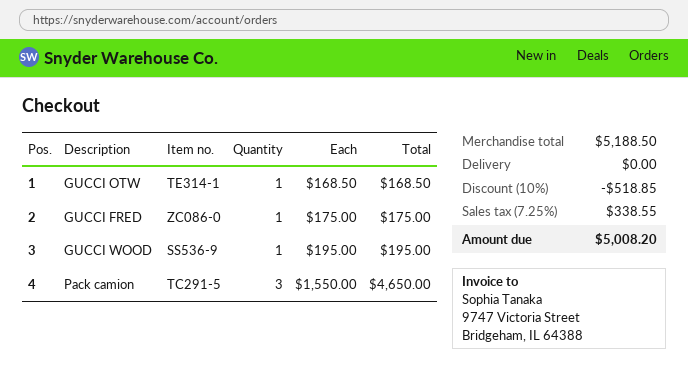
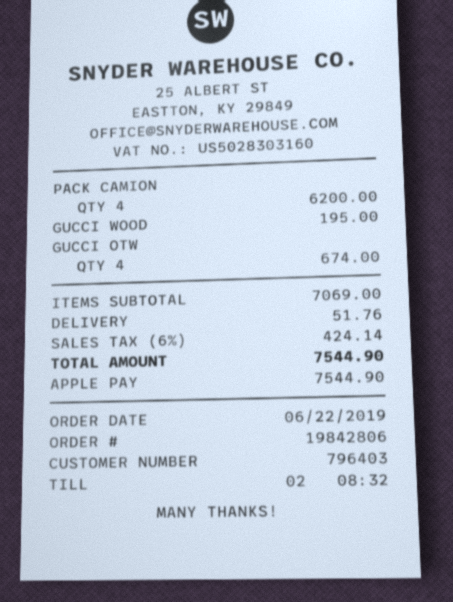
GUCCI OTW: 1 for 168.50 -> 4 for 674.00
GUCCI FRED: 1 for 175.00 -> none
Pack camion: 3 for 4650.00 -> 4 for 6200.00
subtotal: 5188.50 -> 7069.00
discount: 10% = 518.85 -> none
shipping: 0.00 -> 51.76
tax: 7.25% = 338.55 -> 6% = 424.14
total: 5008.20 -> 7544.90

